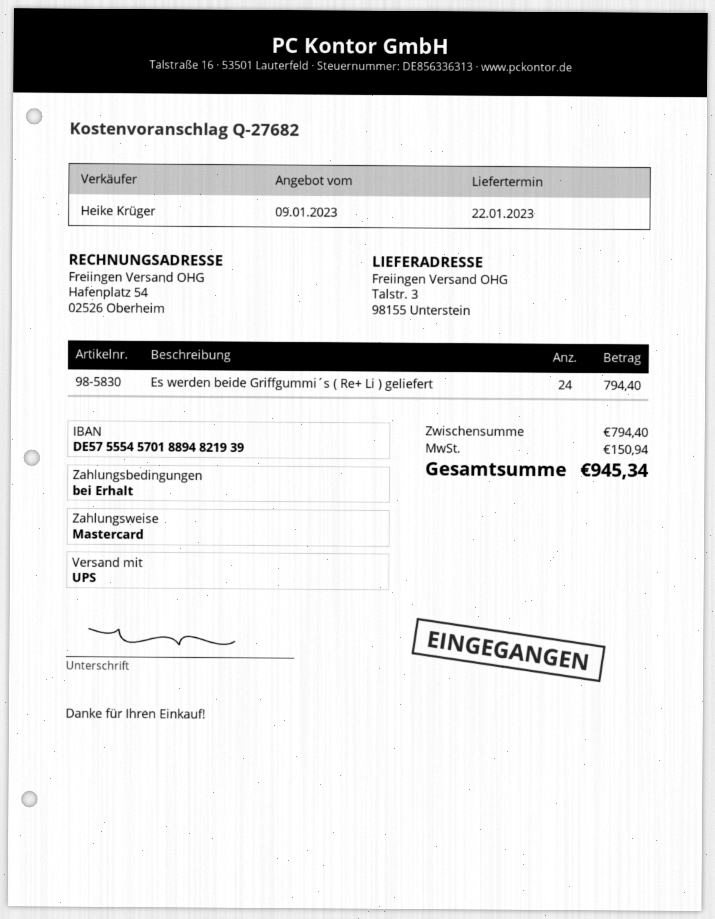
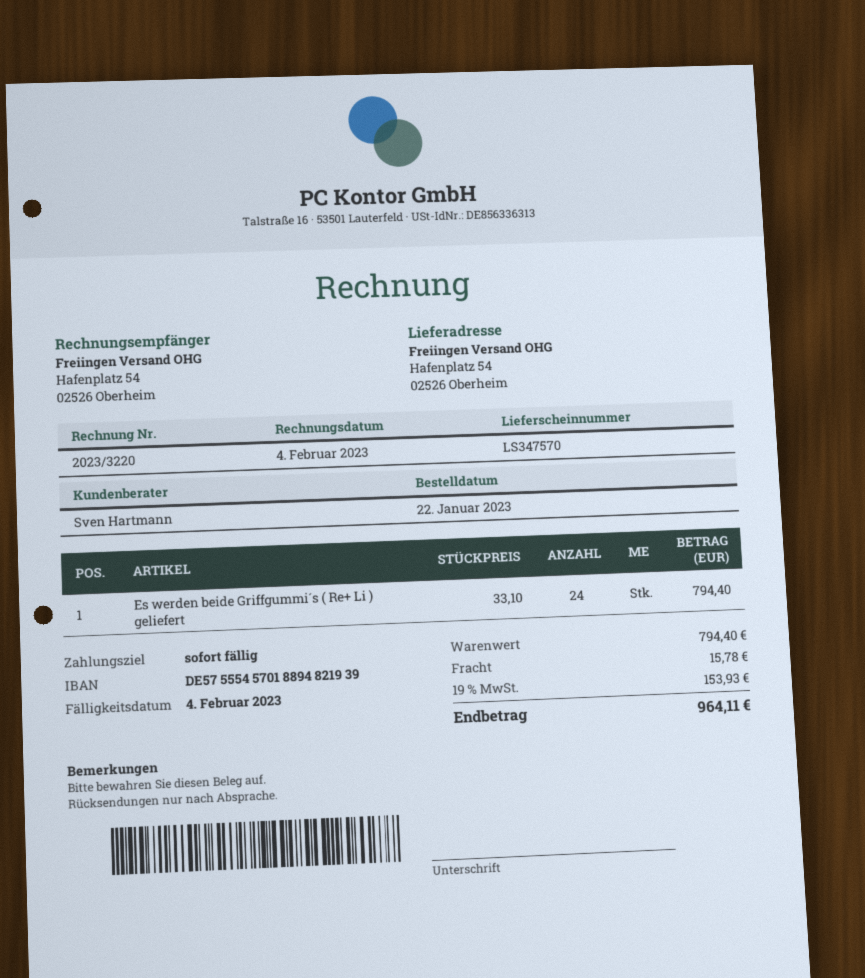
sales rep: Heike Krüger -> Sven Hartmann
ship to: Talstr. 3, 98155 Unterstein -> Hafenplatz 54, 02526 Oberheim
shipping: none -> 15.78
tax: 150.94 -> 153.93
total: 945.34 -> 964.11

